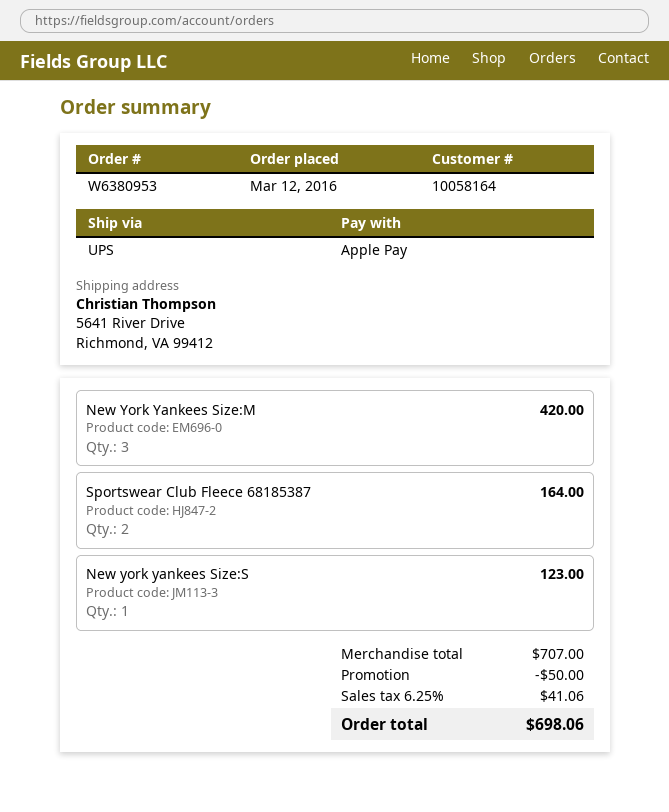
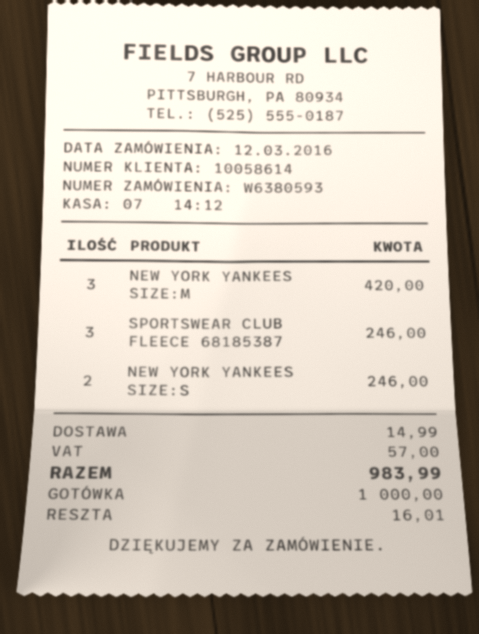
order number: W6380953 -> W6380593
customer number: 10058164 -> 10058614
payment method: Apple Pay -> cash
Sportswear Club Fleece 68185387: 2 for 164.00 -> 3 for 246.00
New york yankees Size:S: 1 for 123.00 -> 2 for 246.00
discount: 50.00 -> none
shipping: none -> 14.99
tax: 41.06 -> 57.00
total: 698.06 -> 983.99

